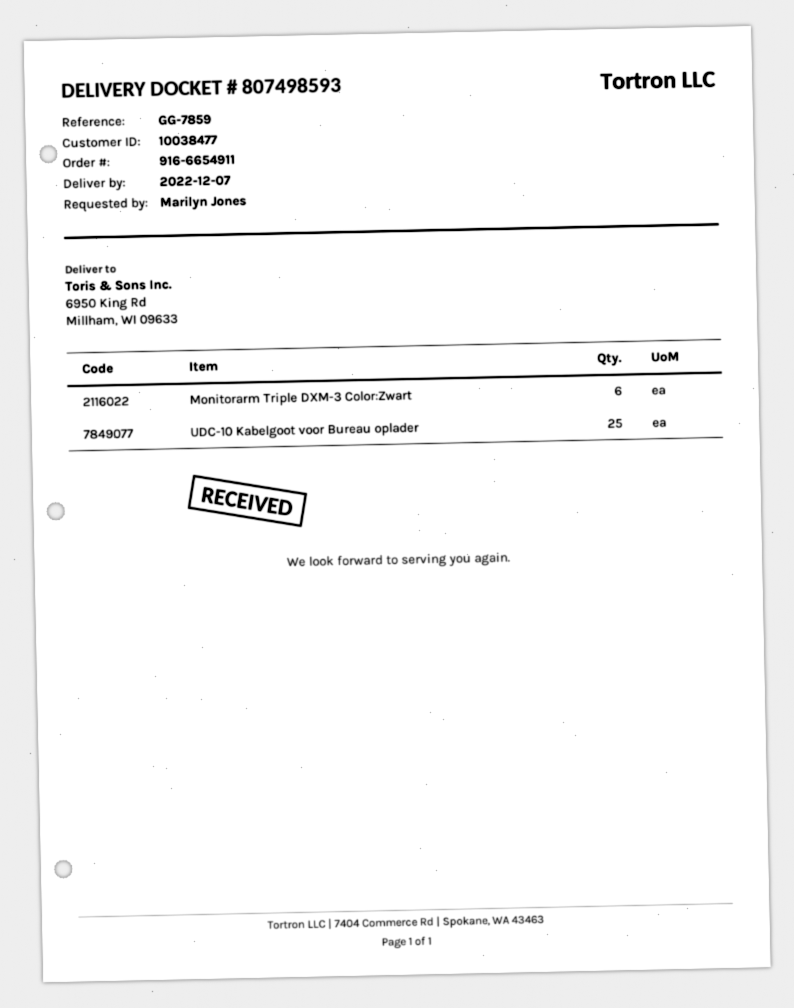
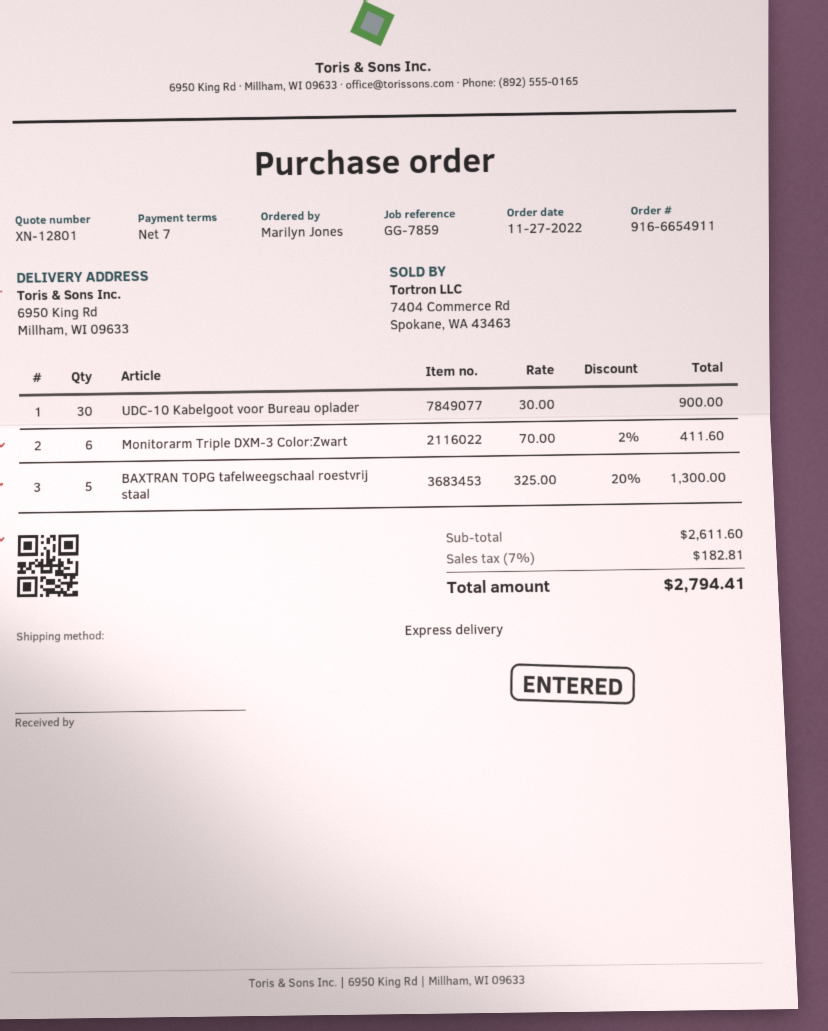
UDC-10 Kabelgoot voor Bureau oplader: 25 -> 30
BAXTRAN TOPG tafelweegschaal roestvrij staal: none -> 5

